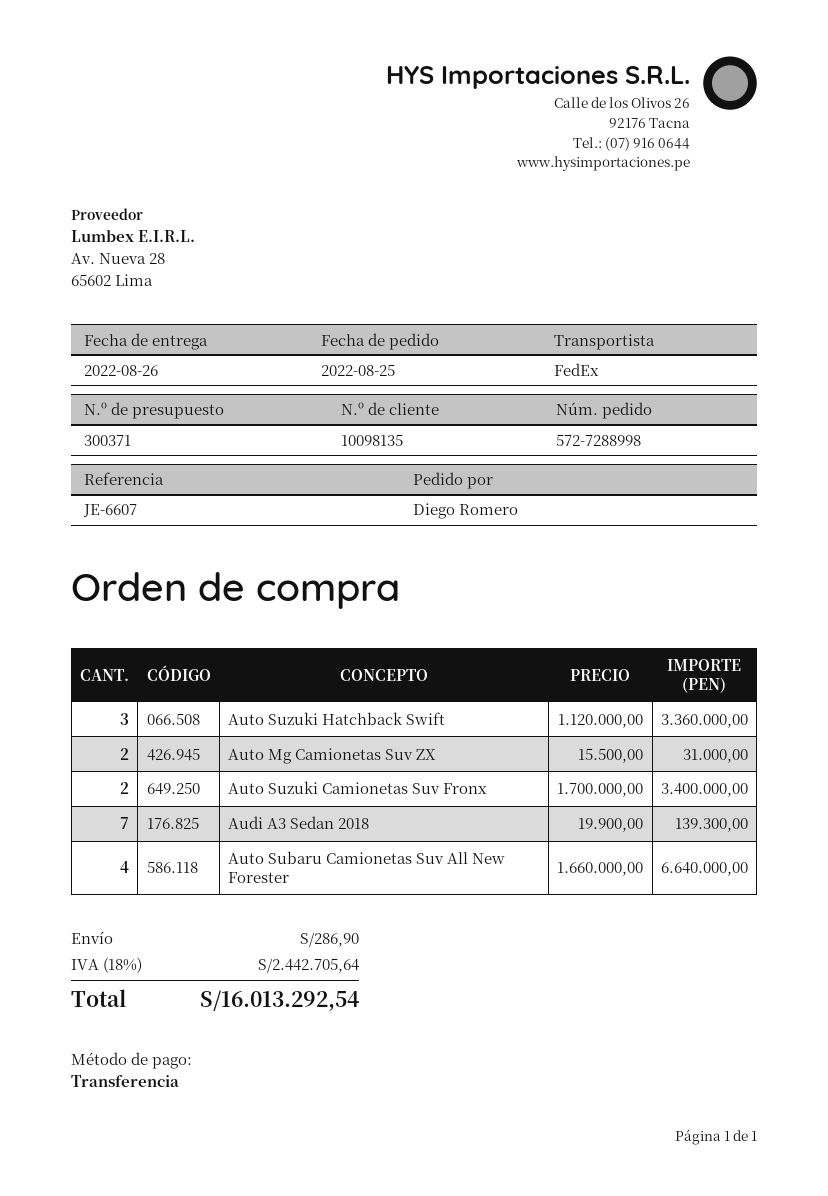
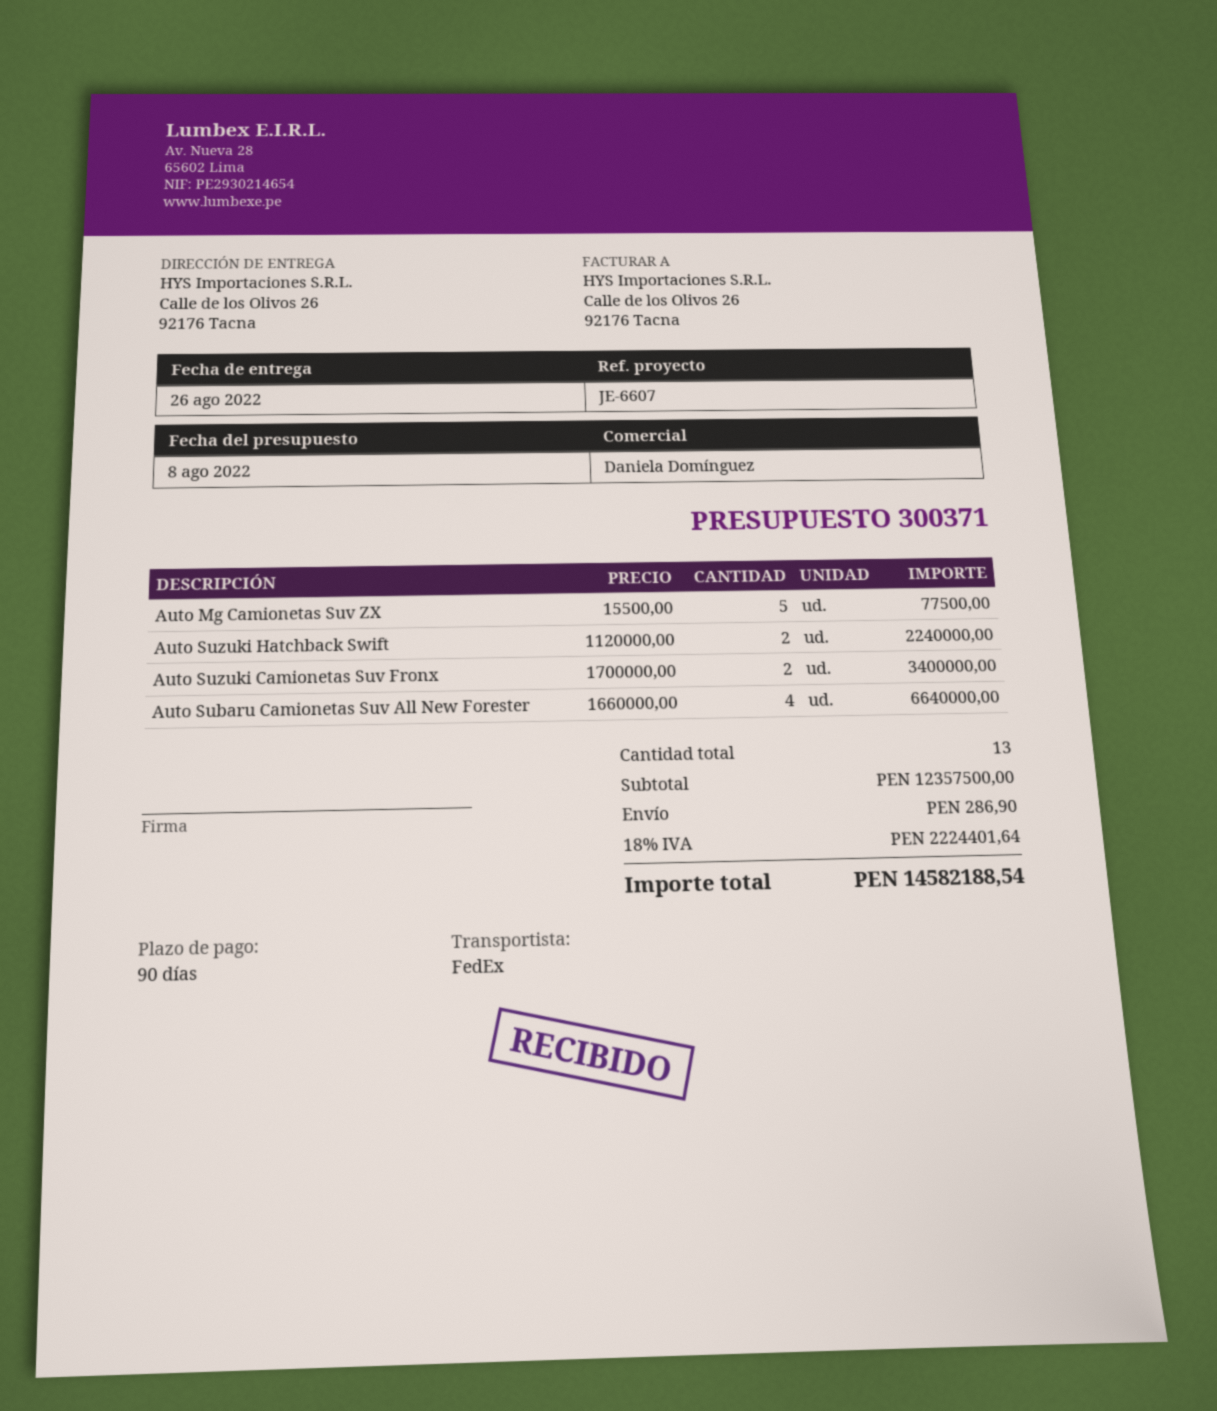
Auto Suzuki Hatchback Swift: 3 x 1120000.00 = 3360000.00 -> 2 x 1120000.00 = 2240000.00
Auto Mg Camionetas Suv ZX: 2 x 15500.00 = 31000.00 -> 5 x 15500.00 = 77500.00
Audi A3 Sedan 2018: 7 x 19900.00 = 139300.00 -> none
tax: 18% = 2442705.64 -> 18% = 2224401.64
total: 16013292.54 -> 14582188.54

